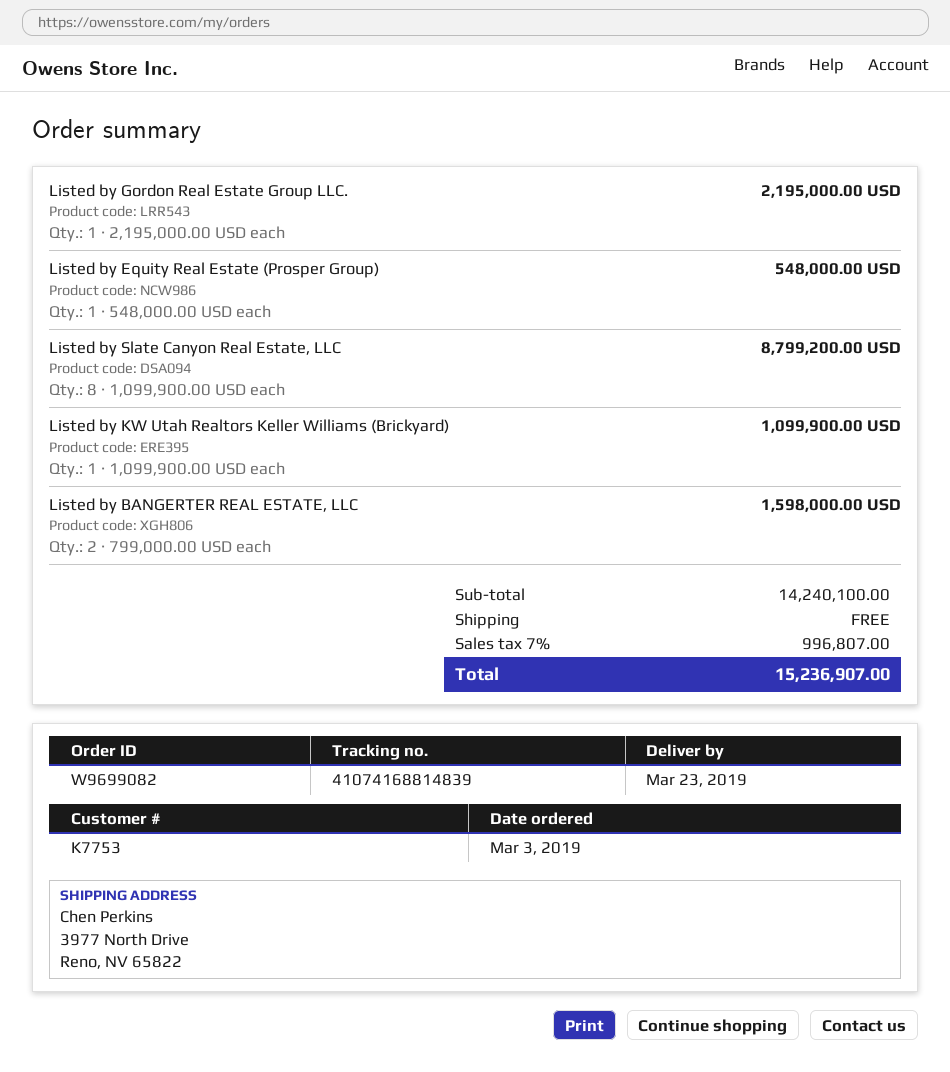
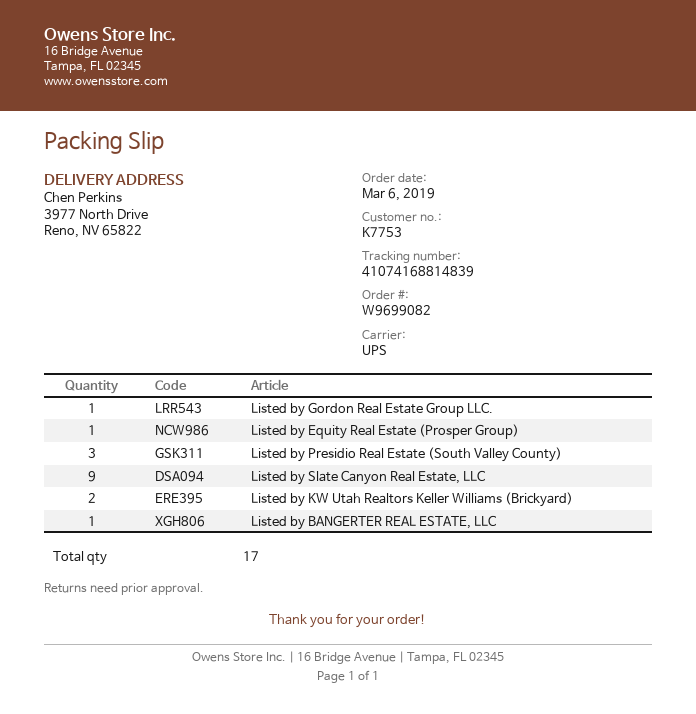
order date: 2019-03-03 -> 2019-03-06
Listed by Slate Canyon Real Estate, LLC: 8 -> 9
Listed by KW Utah Realtors Keller Williams (Brickyard): 1 -> 2
Listed by BANGERTER REAL ESTATE, LLC: 2 -> 1
Listed by Presidio Real Estate (South Valley County): none -> 3

